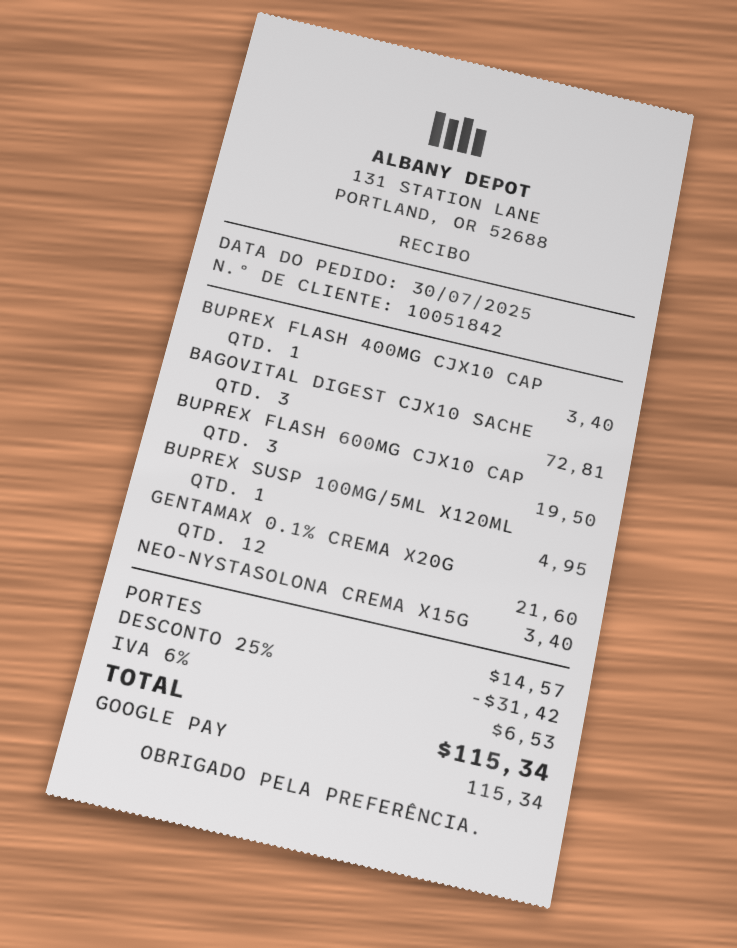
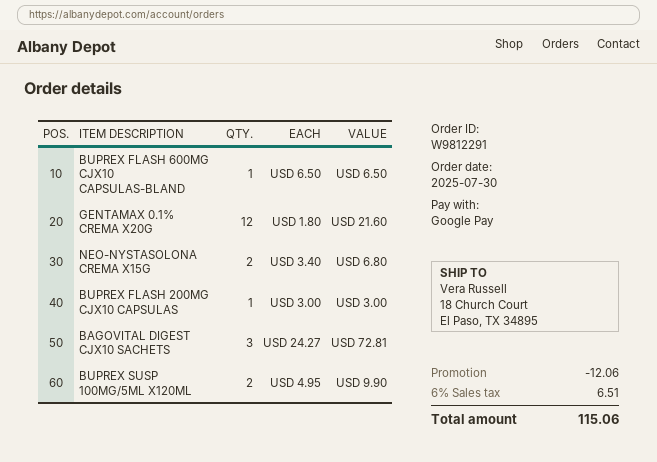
BUPREX FLASH 400MG CJX10 CAP: 1 for 3.40 -> none
BUPREX FLASH 600MG CJX10 CAP: 3 for 19.50 -> 1 for 6.50
BUPREX SUSP 100MG/5ML X120ML: 1 for 4.95 -> 2 for 9.90
NEO-NYSTASOLONA CREMA X15G: 1 for 3.40 -> 2 for 6.80
BUPREX FLASH 200MG CJX10 CAPSULAS: none -> 1 for 3.00
discount: 31.42 -> 12.06
shipping: 14.57 -> none
tax: 6% = 6.53 -> 6% = 6.51
total: 115.34 -> 115.06

